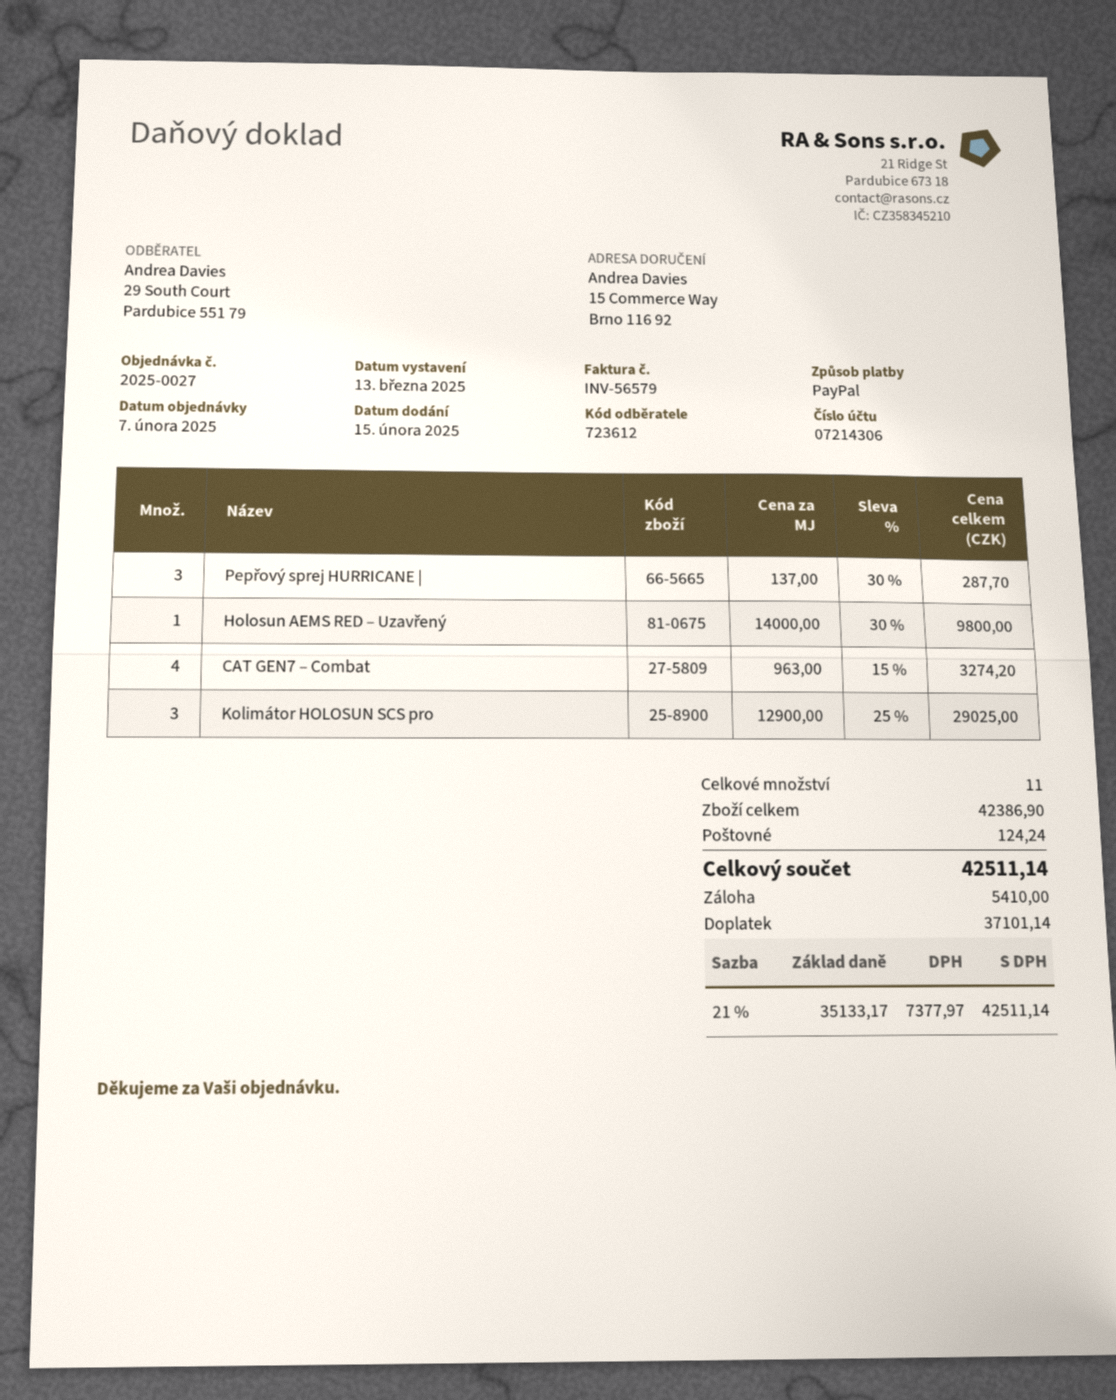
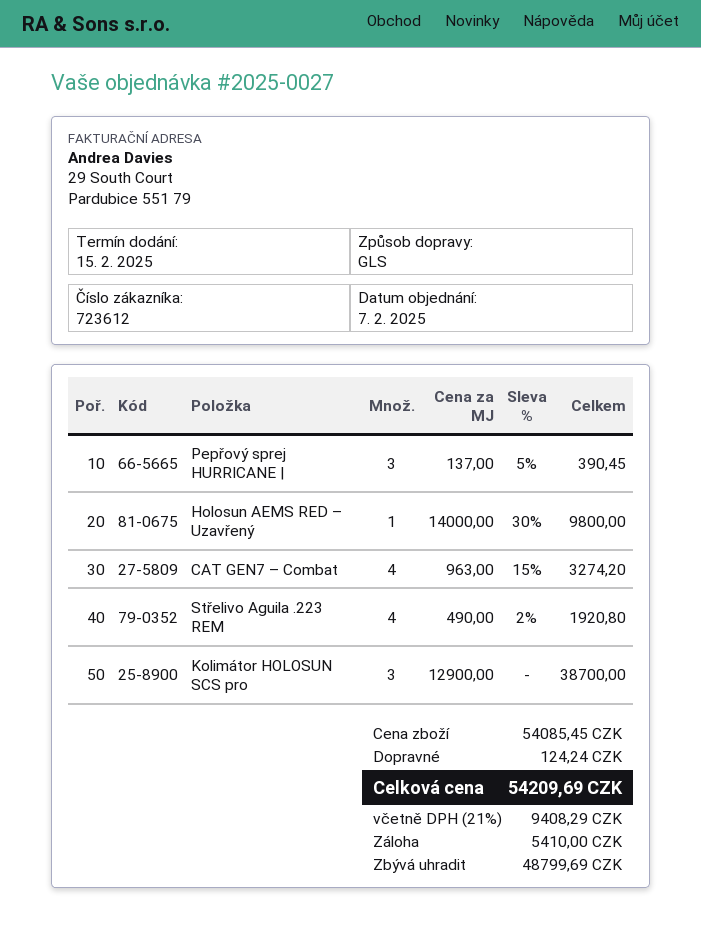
Pepřový sprej HURRICANE |: 3 x 137.00 - 30% = 287.70 -> 3 x 137.00 - 5% = 390.45
Kolimátor HOLOSUN SCS pro: 3 x 12900.00 - 25% = 29025.00 -> 3 x 12900.00 = 38700.00
Střelivo Aguila .223 REM: none -> 4 x 490.00 - 2% = 1920.80
subtotal: 42386.90 -> 54085.45
tax: 21% = 7377.97 -> 21% = 9408.29
total: 42511.14 -> 54209.69
balance: 37101.14 -> 48799.69

